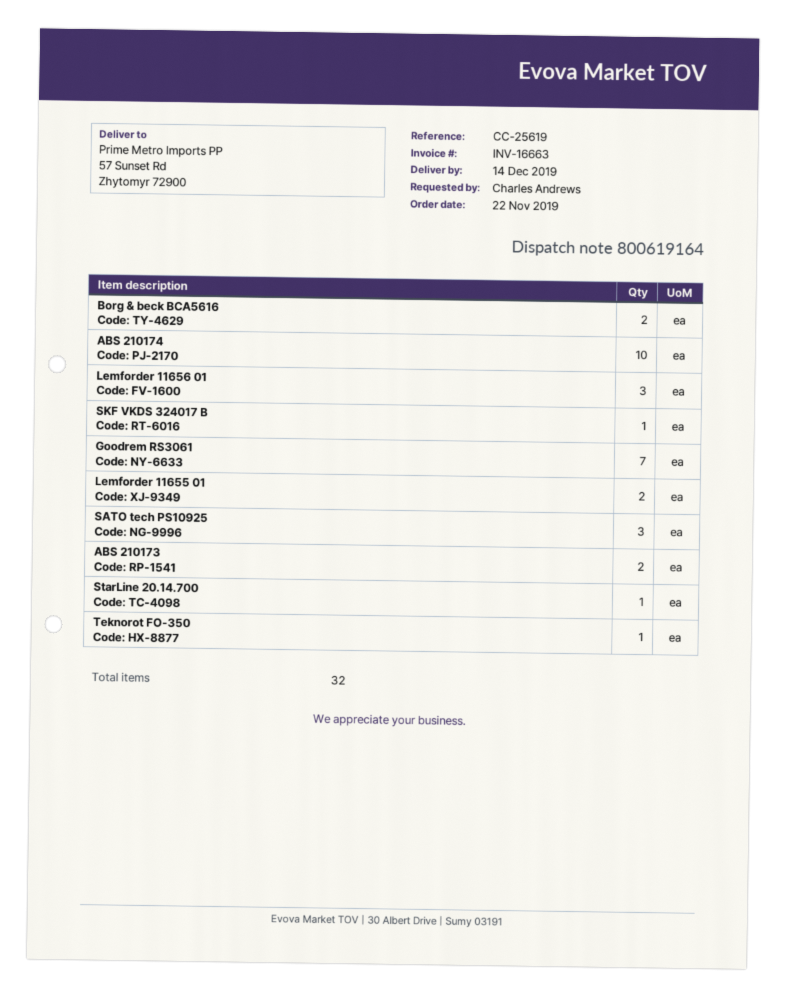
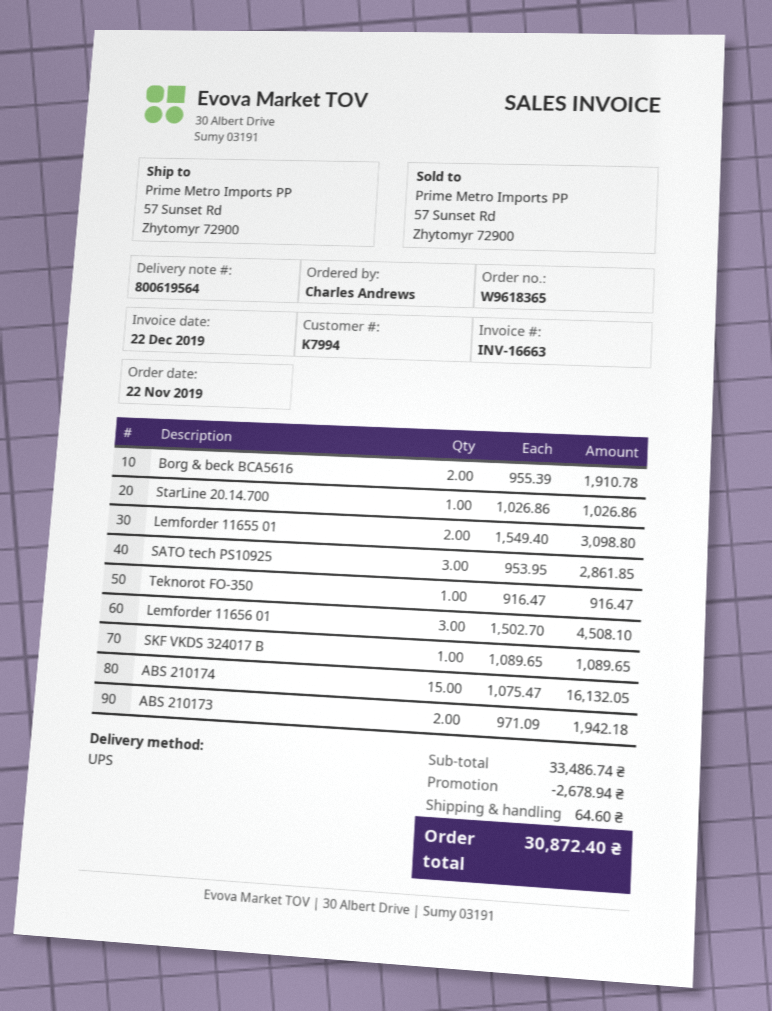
delivery note number: 800619164 -> 800619564
ABS 210174: 10 -> 15
Goodrem RS3061: 7 -> none

